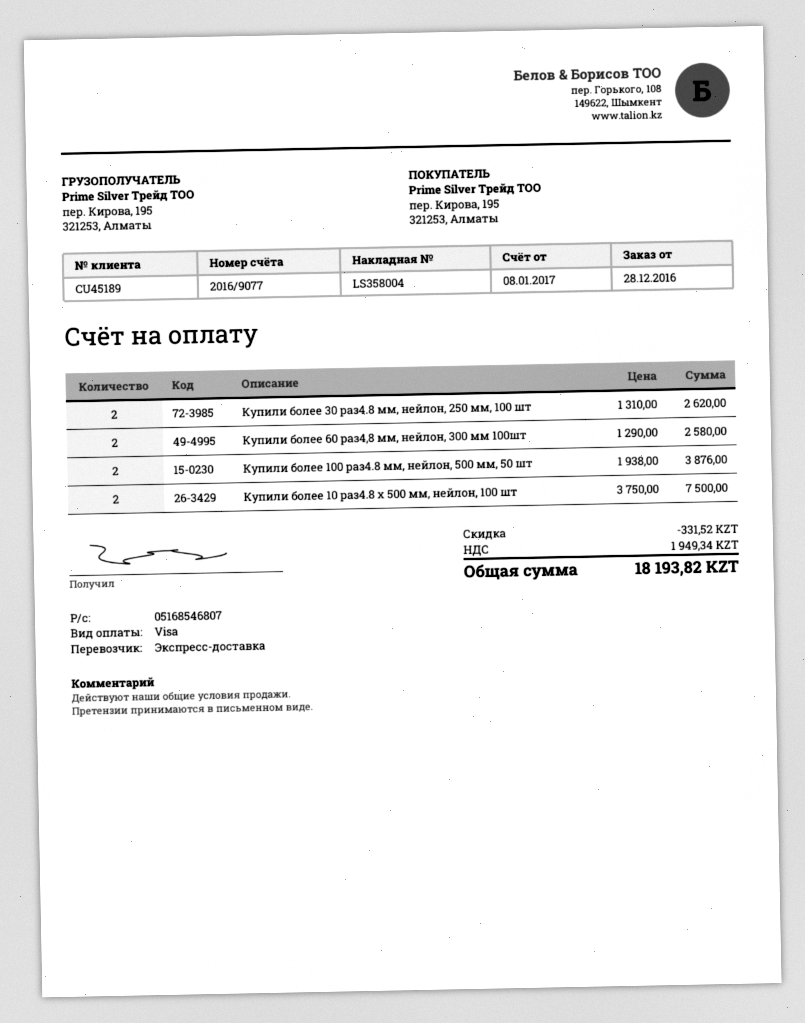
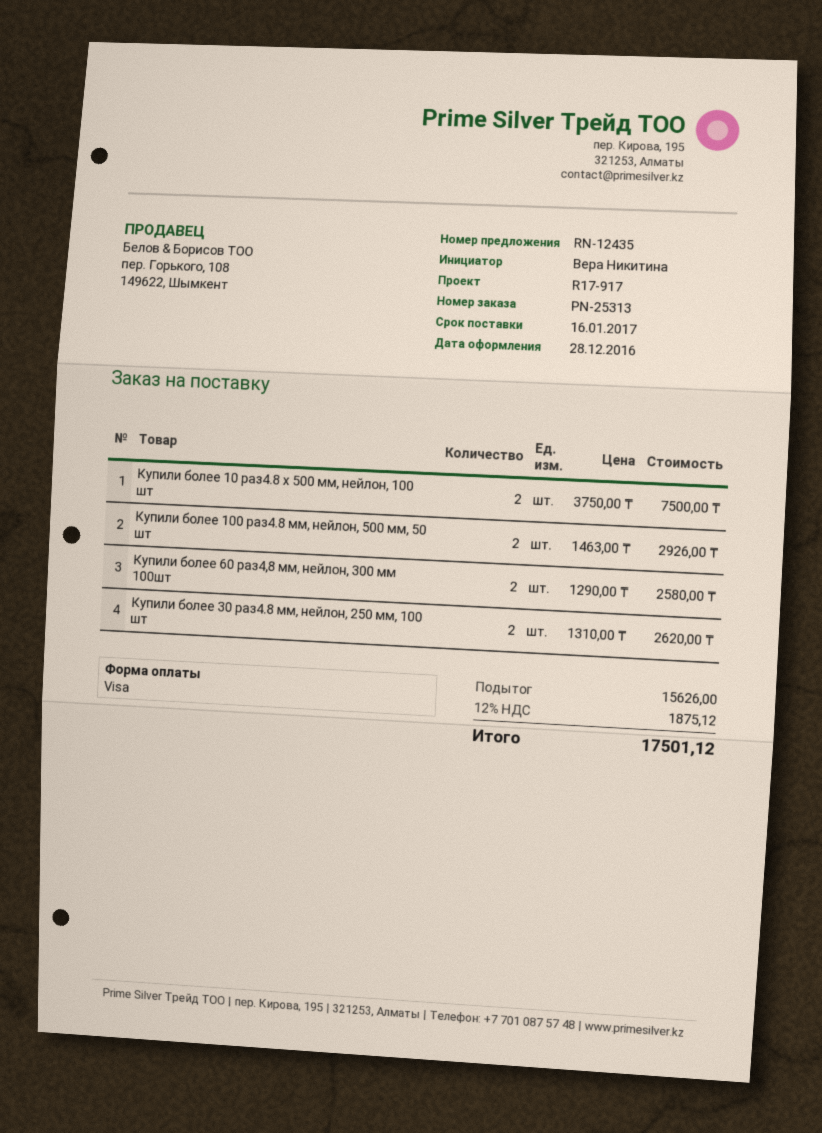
Купили более 100 раз4.8 мм, нейлон, 500 мм, 50 шт: 2 x 1938.00 = 3876.00 -> 2 x 1463.00 = 2926.00
discount: 331.52 -> none
tax: 1949.34 -> 1875.12
total: 18193.82 -> 17501.12

